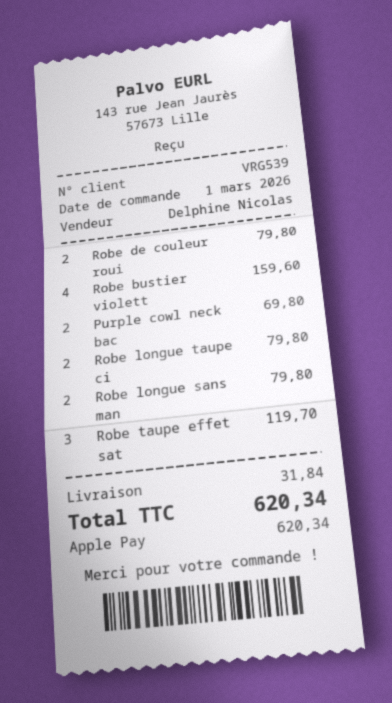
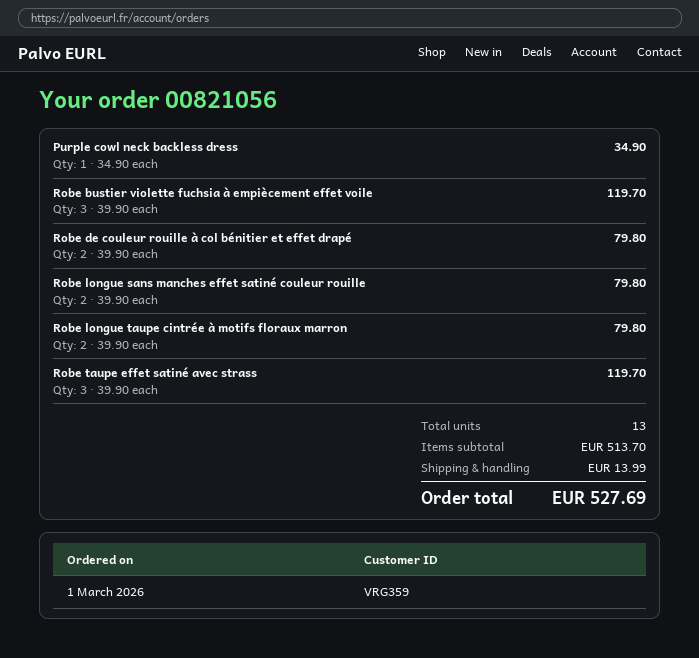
customer number: VRG539 -> VRG359
Robe bustier violett: 4 for 159.60 -> 3 for 119.70
Purple cowl neck bac: 2 for 69.80 -> 1 for 34.90
shipping: 31.84 -> 13.99
total: 620.34 -> 527.69

